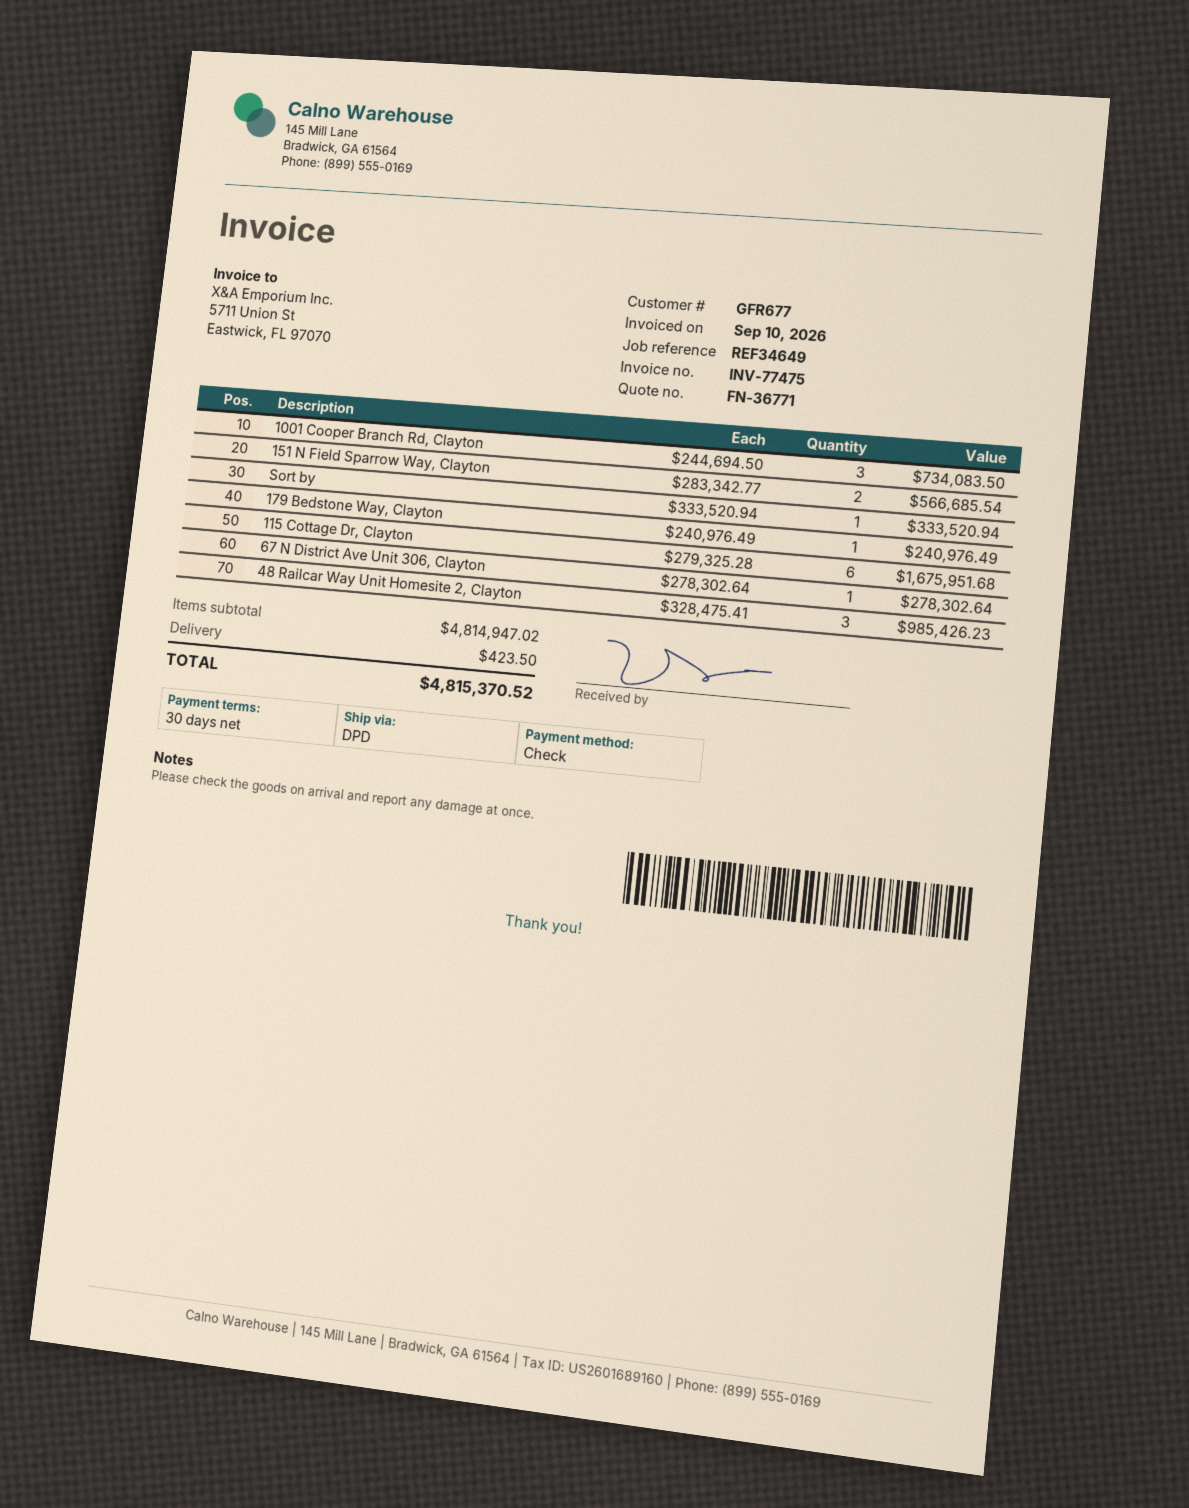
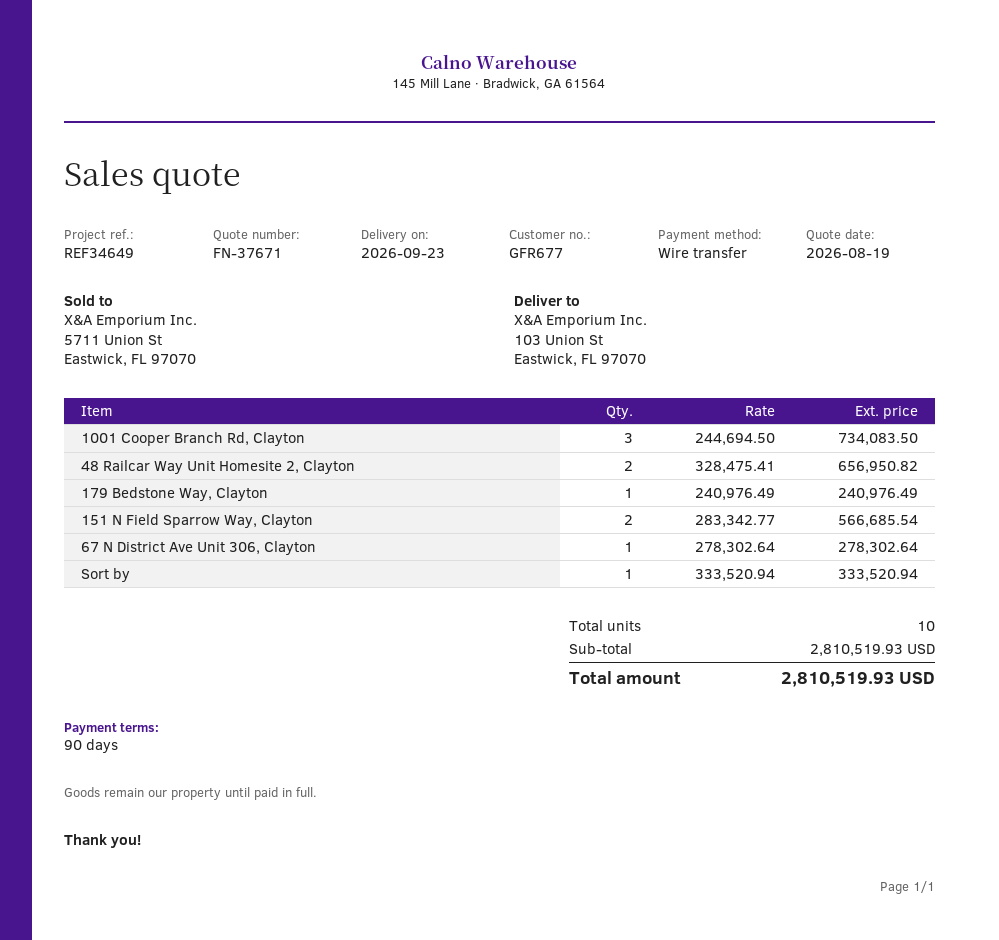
quote number: FN-36771 -> FN-37671
payment terms: 30 days -> 90 days
payment method: cheque -> bank transfer
115 Cottage Dr, Clayton: 6 x 279325.28 = 1675951.68 -> none
48 Railcar Way Unit Homesite 2, Clayton: 3 x 328475.41 = 985426.23 -> 2 x 328475.41 = 656950.82
subtotal: 4814947.02 -> 2810519.93
shipping: 423.50 -> none
total: 4815370.52 -> 2810519.93

